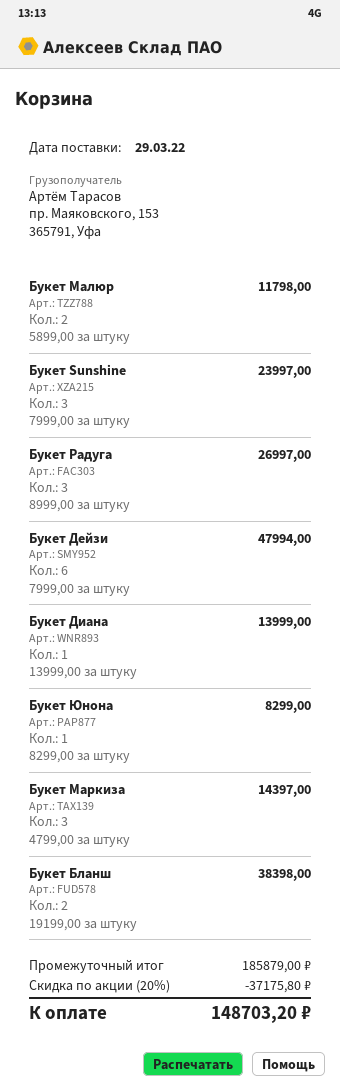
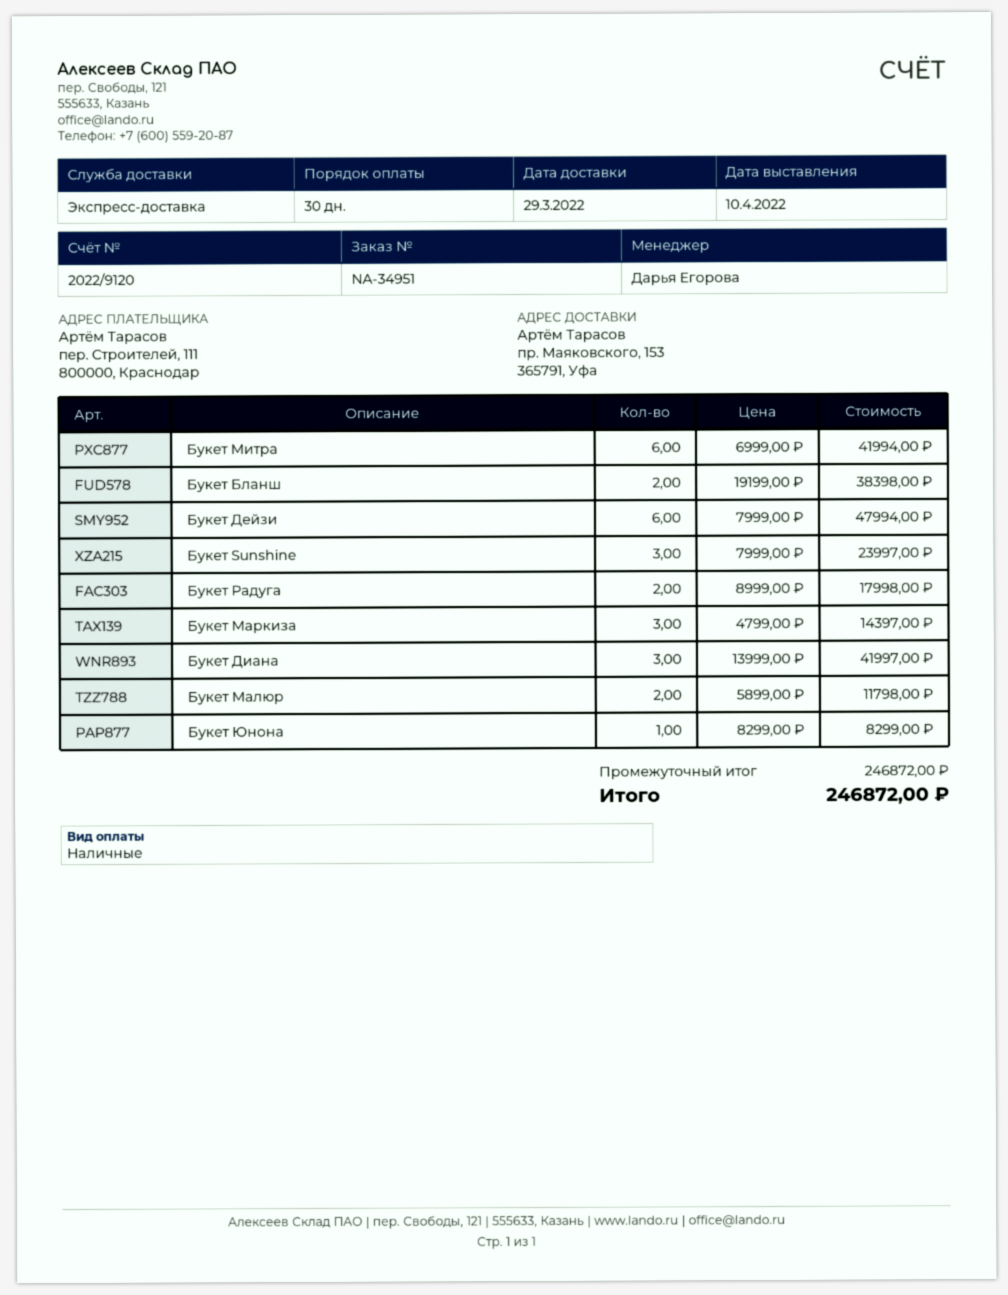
Букет Радуга: 3 x 8999.00 = 26997.00 -> 2 x 8999.00 = 17998.00
Букет Диана: 1 x 13999.00 = 13999.00 -> 3 x 13999.00 = 41997.00
Букет Митра: none -> 6 x 6999.00 = 41994.00
subtotal: 185879.00 -> 246872.00
discount: 20% = 37175.80 -> none
total: 148703.20 -> 246872.00

